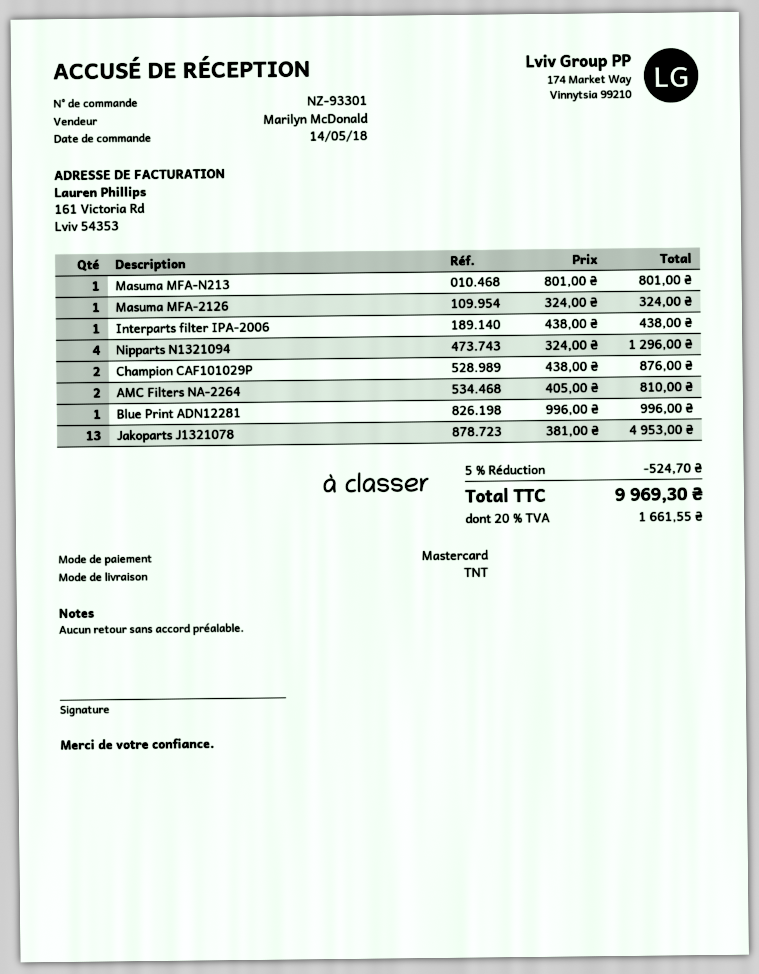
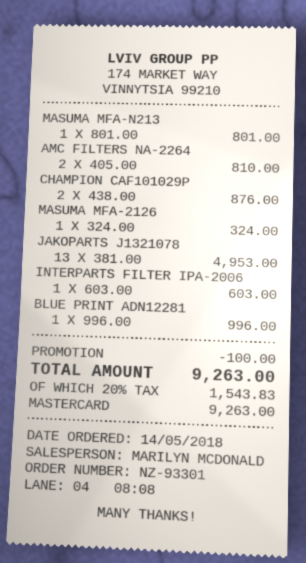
Interparts filter IPA-2006: 1 x 438.00 = 438.00 -> 1 x 603.00 = 603.00
Nipparts N1321094: 4 x 324.00 = 1296.00 -> none
discount: 524.70 -> 100.00
tax: 20% = 1661.55 -> 20% = 1543.83
total: 9969.30 -> 9263.00

